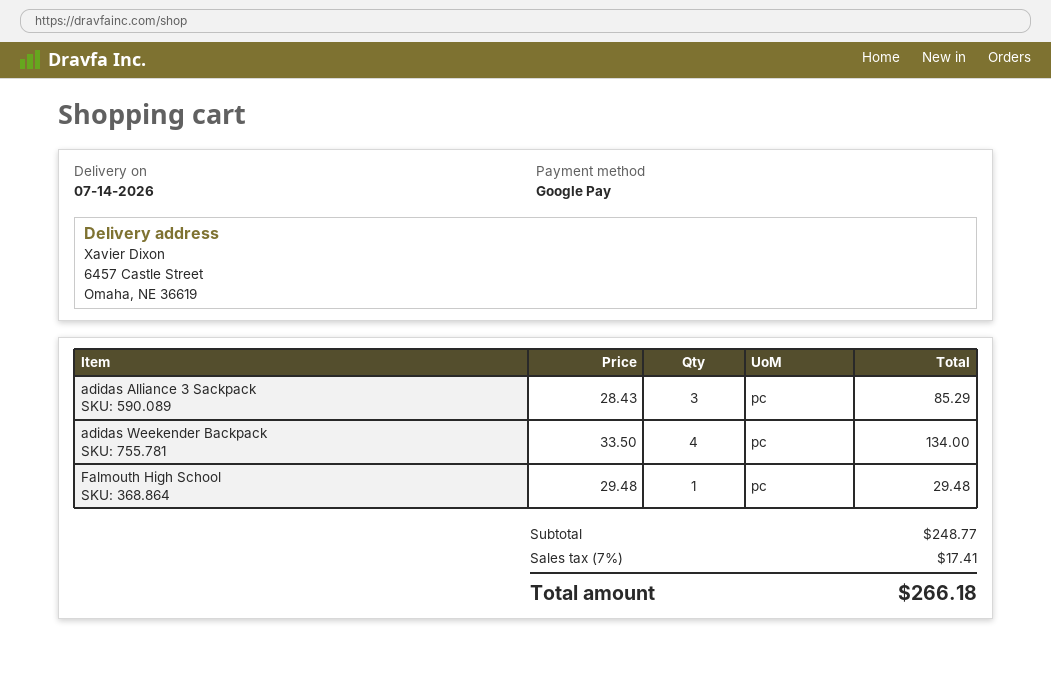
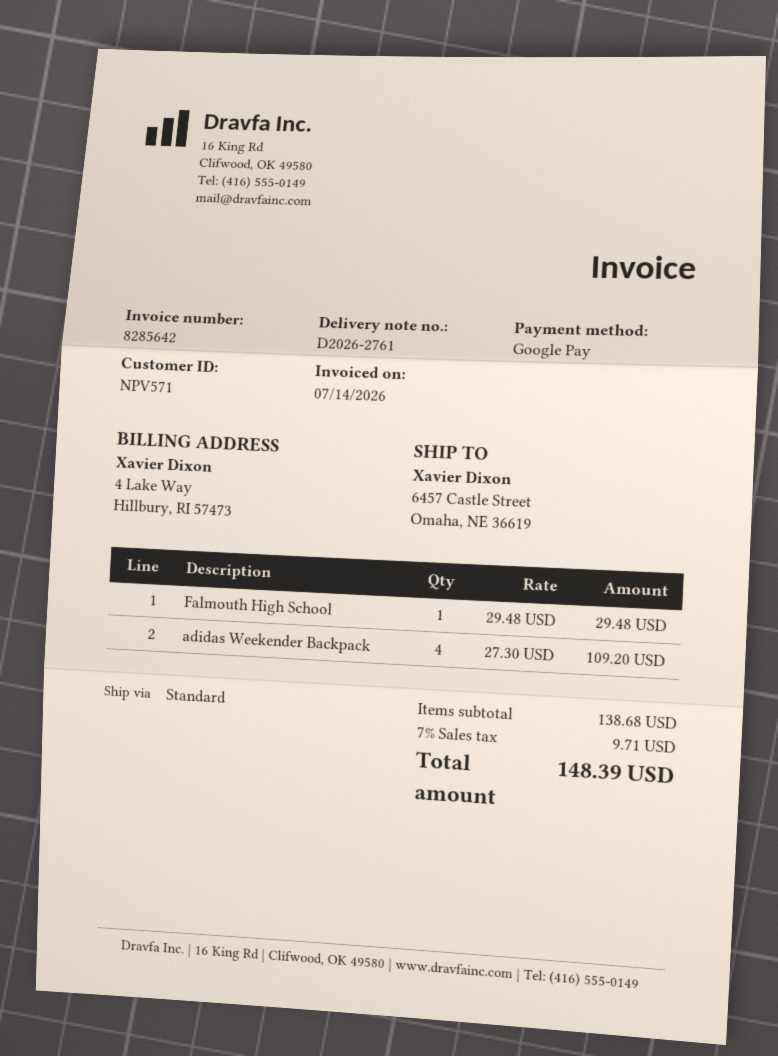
adidas Alliance 3 Sackpack: 3 x 28.43 = 85.29 -> none
adidas Weekender Backpack: 4 x 33.50 = 134.00 -> 4 x 27.30 = 109.20
subtotal: 248.77 -> 138.68
tax: 7% = 17.41 -> 7% = 9.71
total: 266.18 -> 148.39

